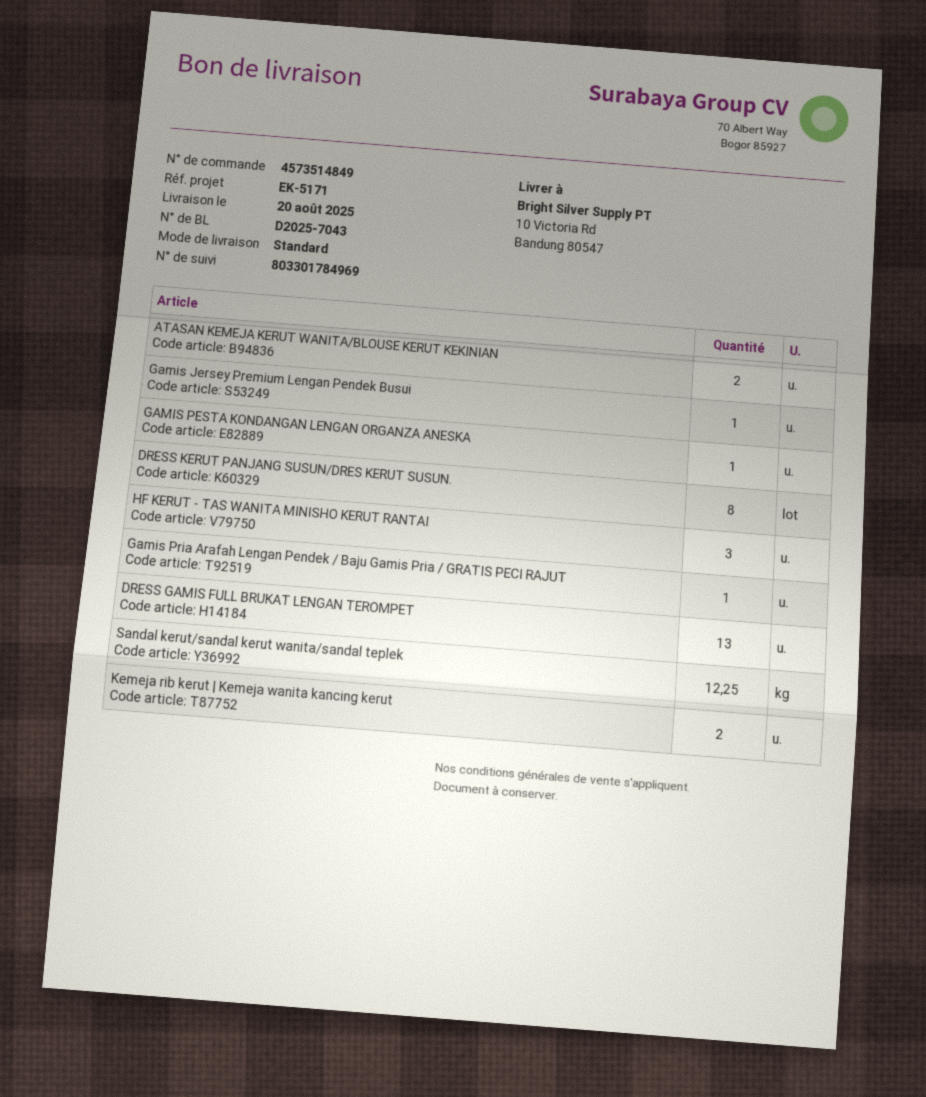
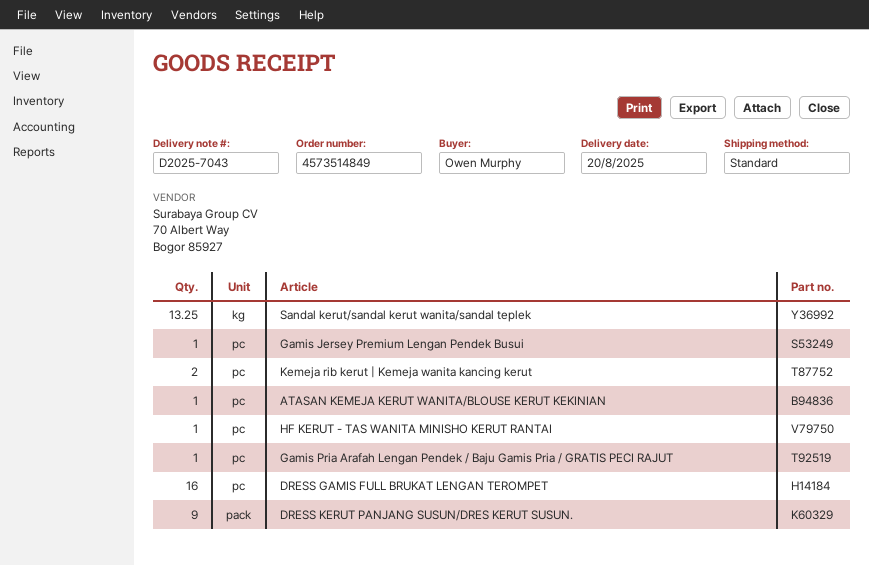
ATASAN KEMEJA KERUT WANITA/BLOUSE KERUT KEKINIAN: 2 -> 1
GAMIS PESTA KONDANGAN LENGAN ORGANZA ANESKA: 1 -> none
DRESS KERUT PANJANG SUSUN/DRES KERUT SUSUN.: 8 -> 9
HF KERUT - TAS WANITA MINISHO KERUT RANTAI: 3 -> 1
DRESS GAMIS FULL BRUKAT LENGAN TEROMPET: 13 -> 16
Sandal kerut/sandal kerut wanita/sandal teplek: 12.25 -> 13.25

